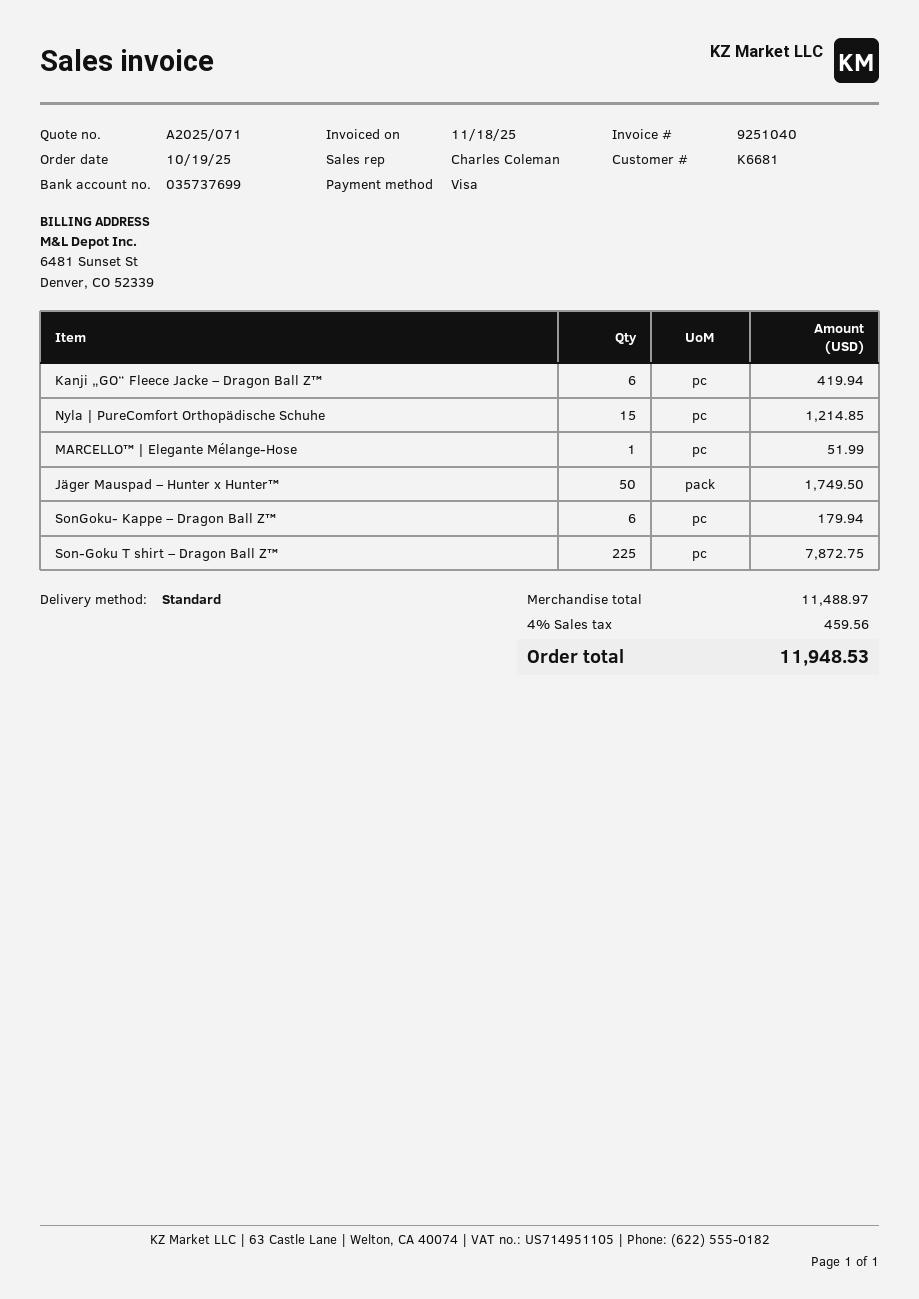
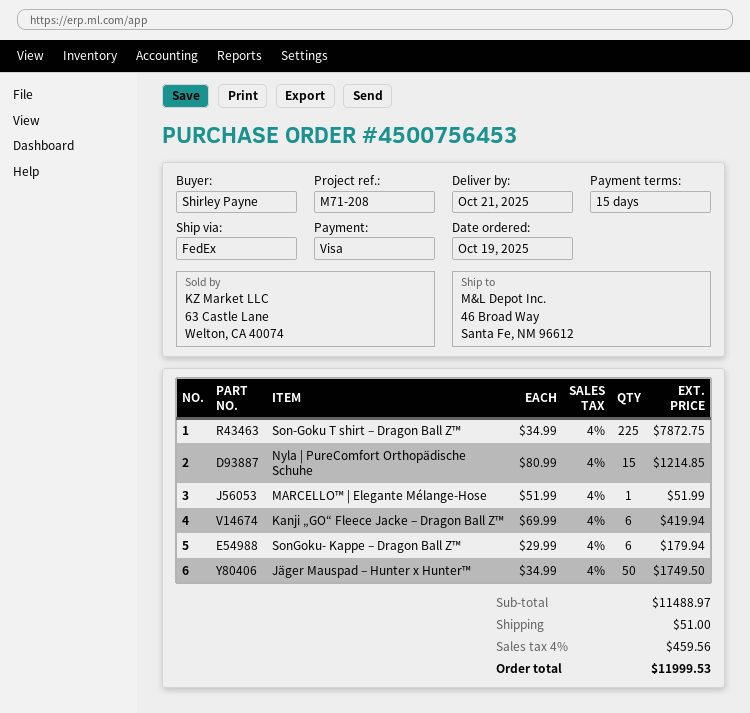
shipping method: standard -> FedEx
shipping: none -> 51.00
total: 11948.53 -> 11999.53

